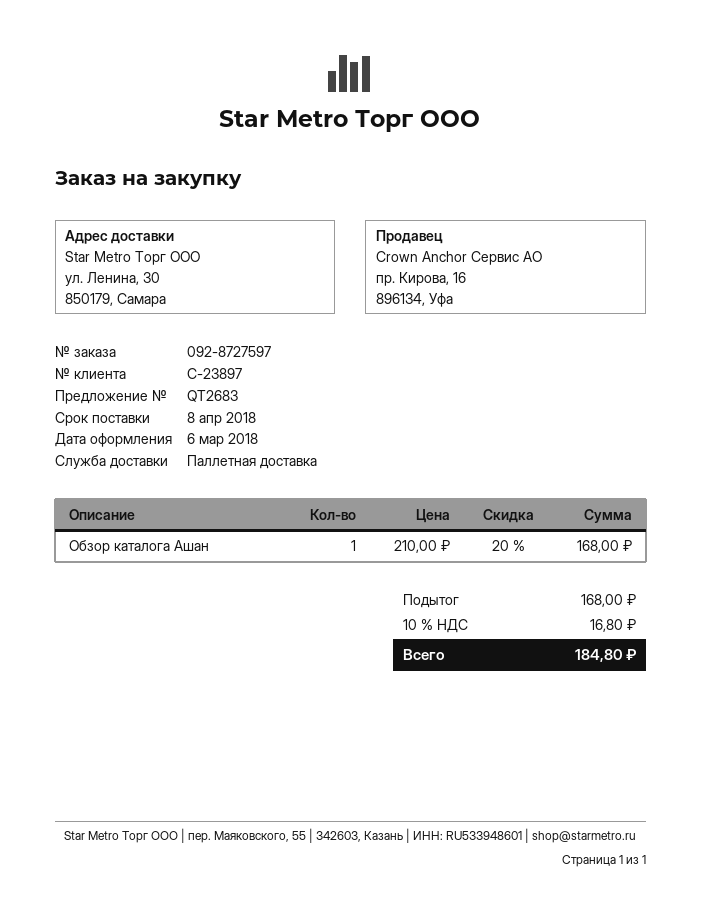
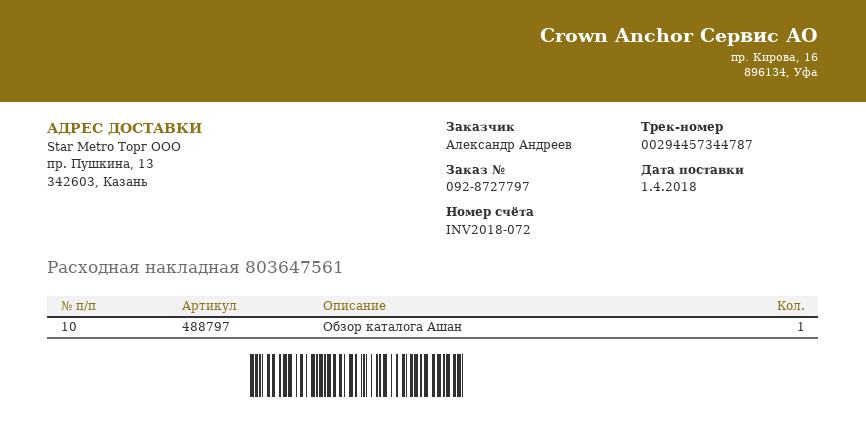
order number: 092-8727597 -> 092-8727797
delivery date: 2018-04-08 -> 2018-04-01
ship to: ул. Ленина, 30, 850179, Самара -> пр. Пушкина, 13, 342603, Казань

